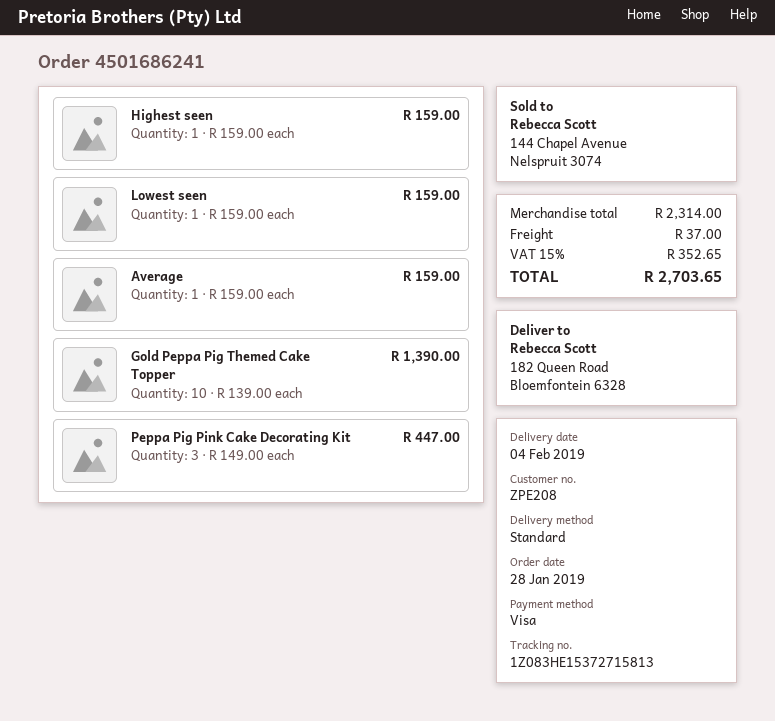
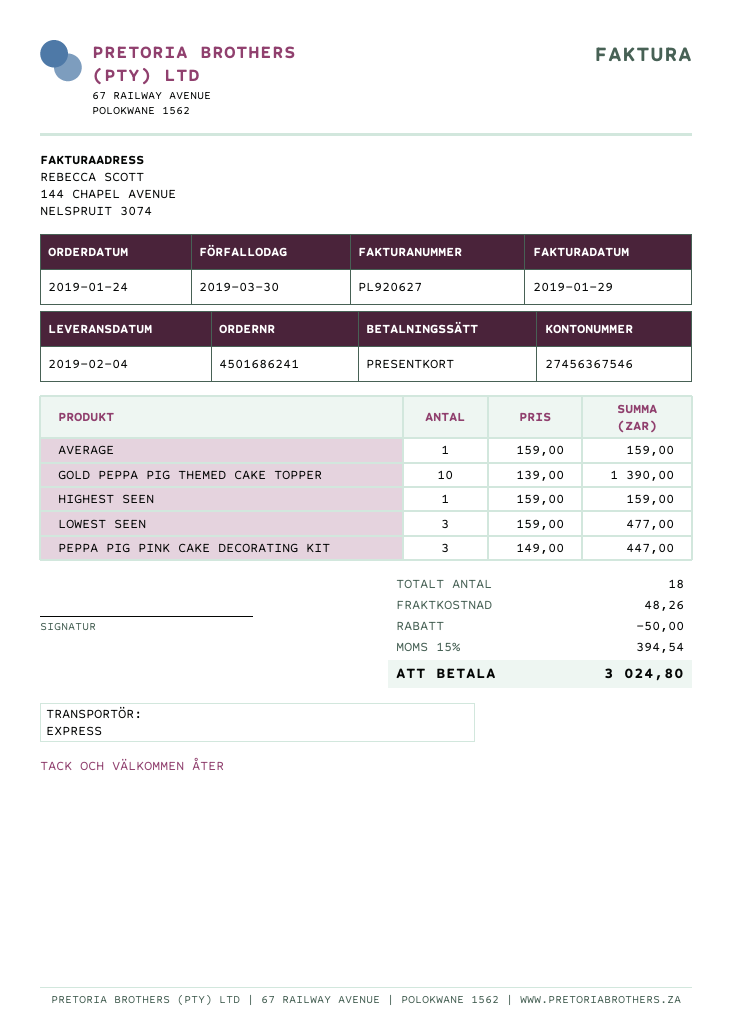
order date: 2019-01-28 -> 2019-01-24
payment method: Visa -> gift card
shipping method: standard -> express
Lowest seen: 1 x 159.00 = 159.00 -> 3 x 159.00 = 477.00
discount: none -> 50.00
shipping: 37.00 -> 48.26
tax: 15% = 352.65 -> 15% = 394.54
total: 2703.65 -> 3024.80

